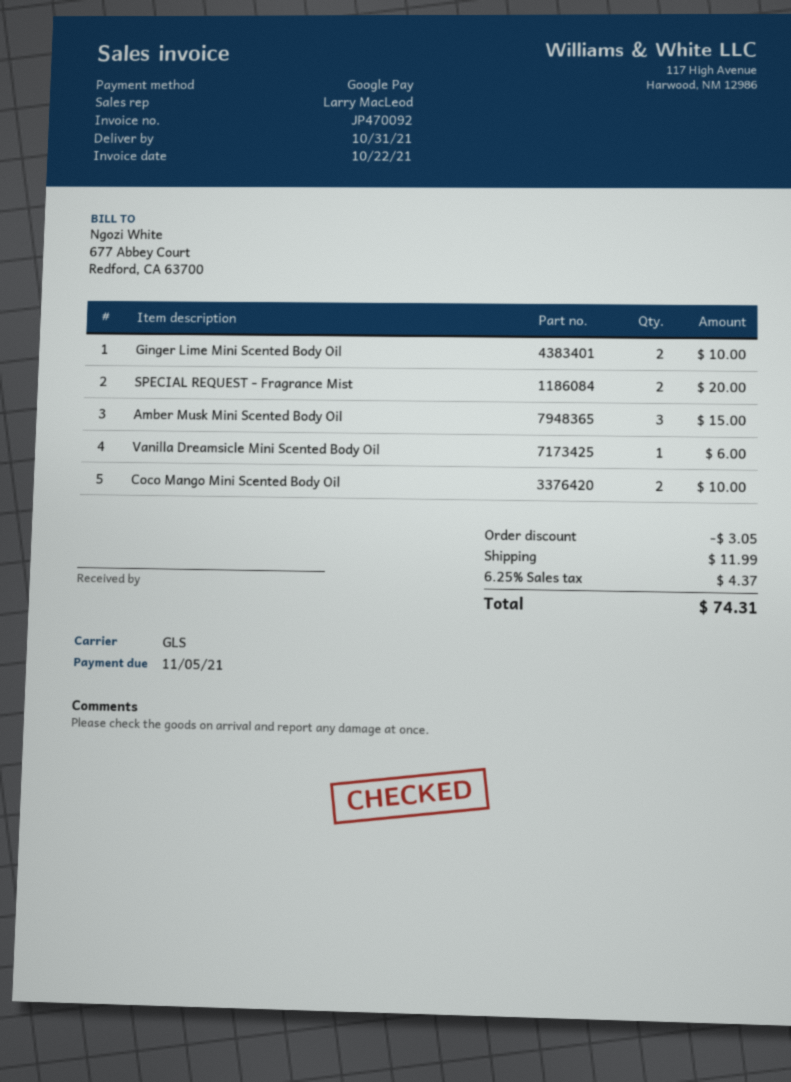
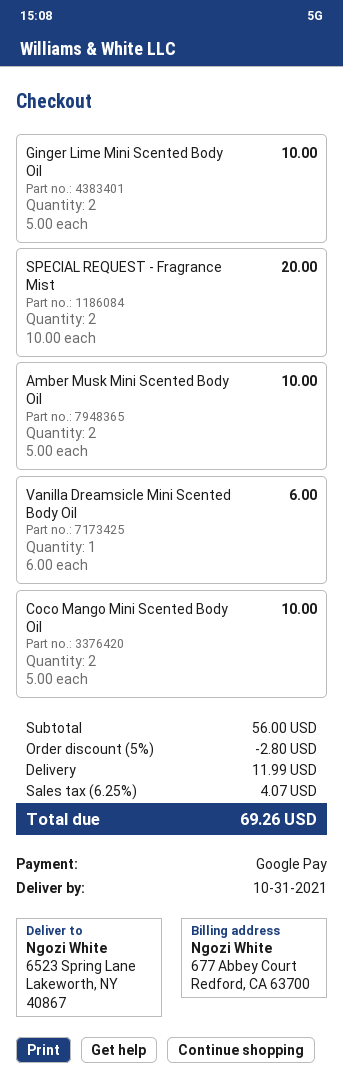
Amber Musk Mini Scented Body Oil: 3 for 15.00 -> 2 for 10.00
discount: 3.05 -> 2.80
tax: 6.25% = 4.37 -> 6.25% = 4.07
total: 74.31 -> 69.26

